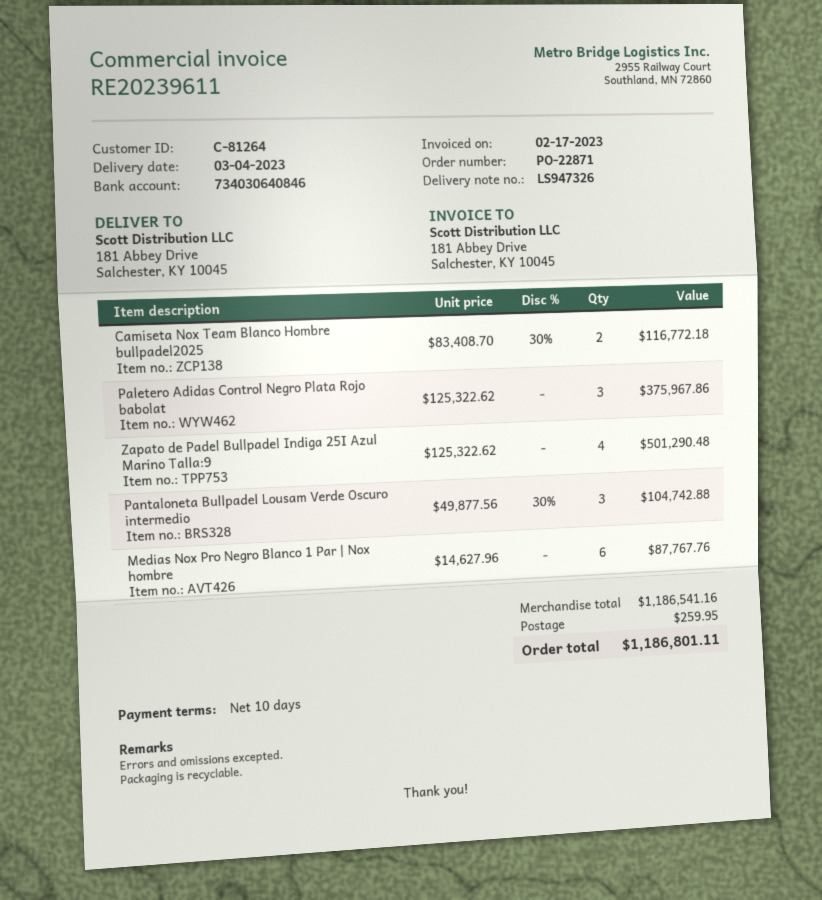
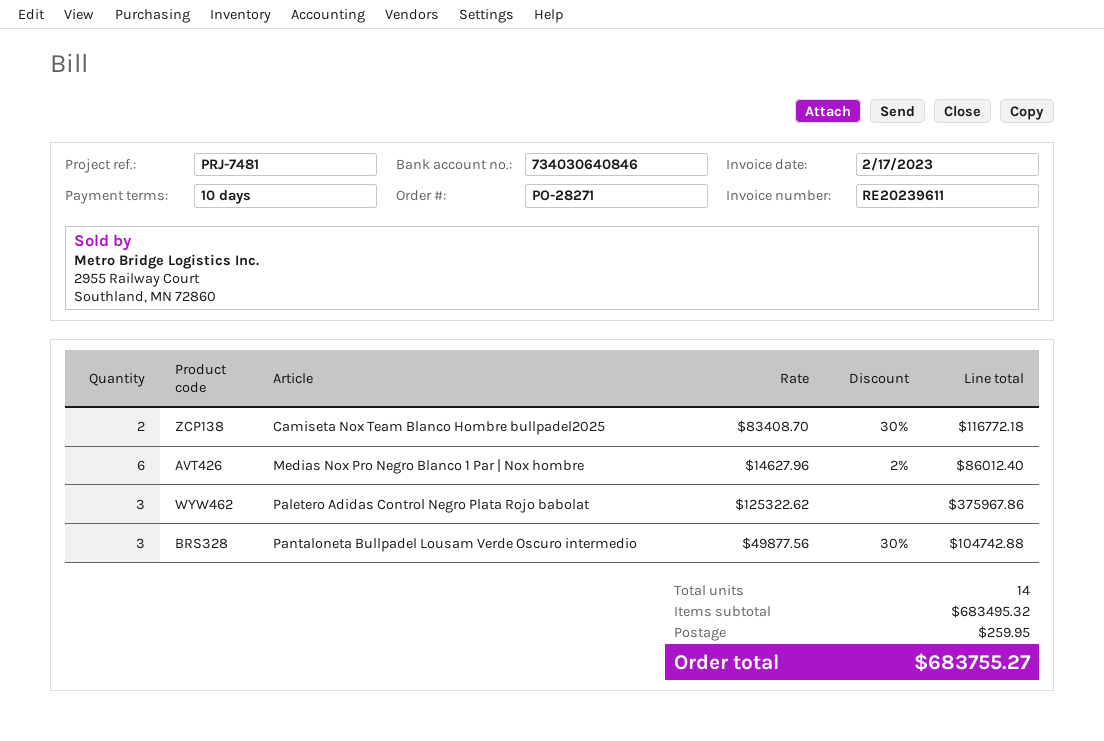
order number: PO-22871 -> PO-28271
Zapato de Padel Bullpadel Indiga 25I Azul Marino Talla:9: 4 x 125322.62 = 501290.48 -> none
Medias Nox Pro Negro Blanco 1 Par | Nox hombre: 6 x 14627.96 = 87767.76 -> 6 x 14627.96 - 2% = 86012.40
subtotal: 1186541.16 -> 683495.32
total: 1186801.11 -> 683755.27

